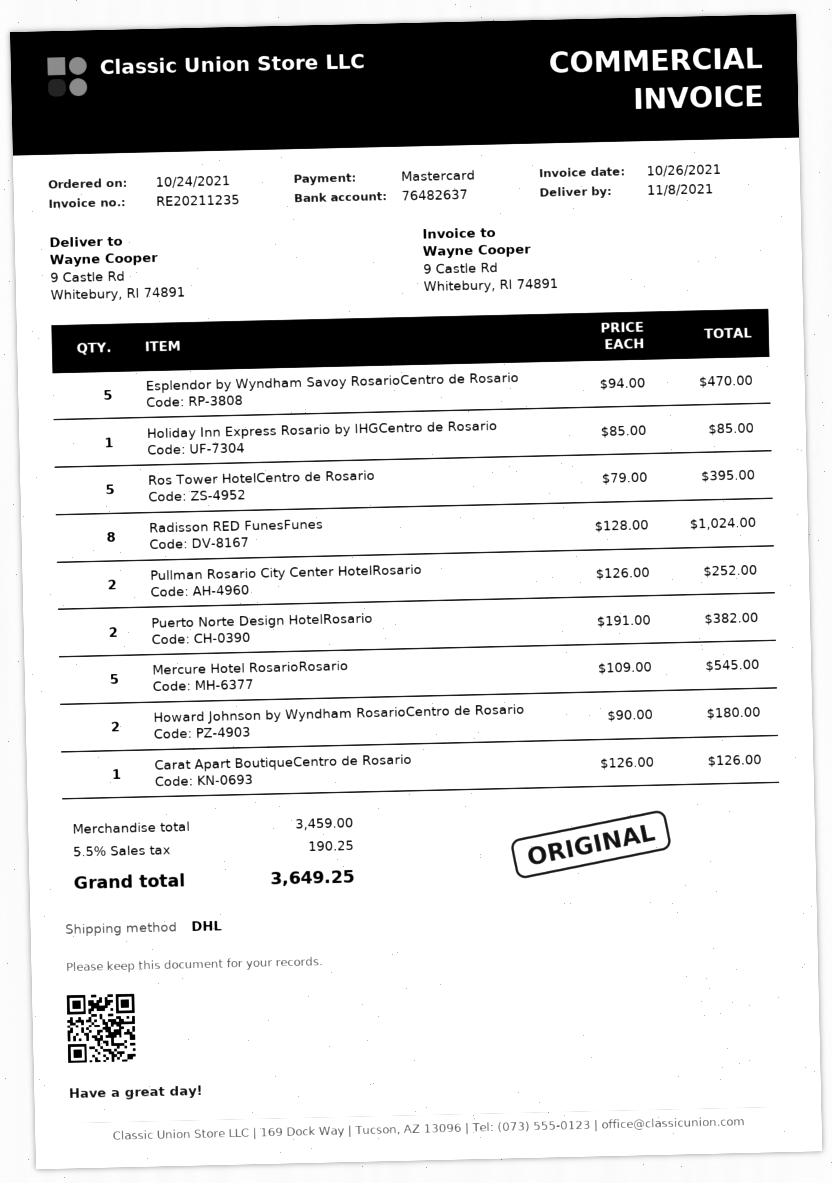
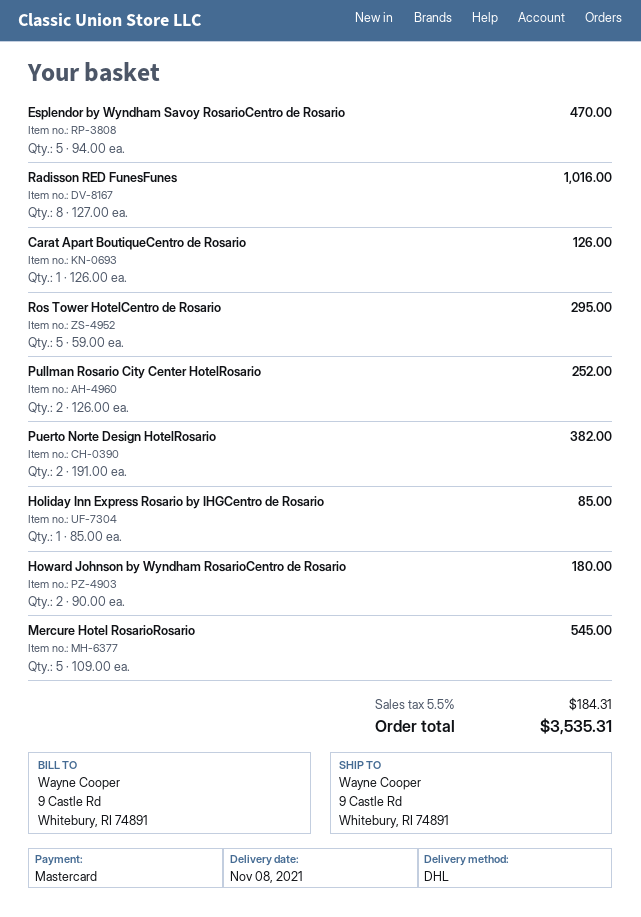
Ros Tower HotelCentro de Rosario: 5 x 79.00 = 395.00 -> 5 x 59.00 = 295.00
Radisson RED FunesFunes: 8 x 128.00 = 1024.00 -> 8 x 127.00 = 1016.00
tax: 5.5% = 190.25 -> 5.5% = 184.31
total: 3649.25 -> 3535.31

